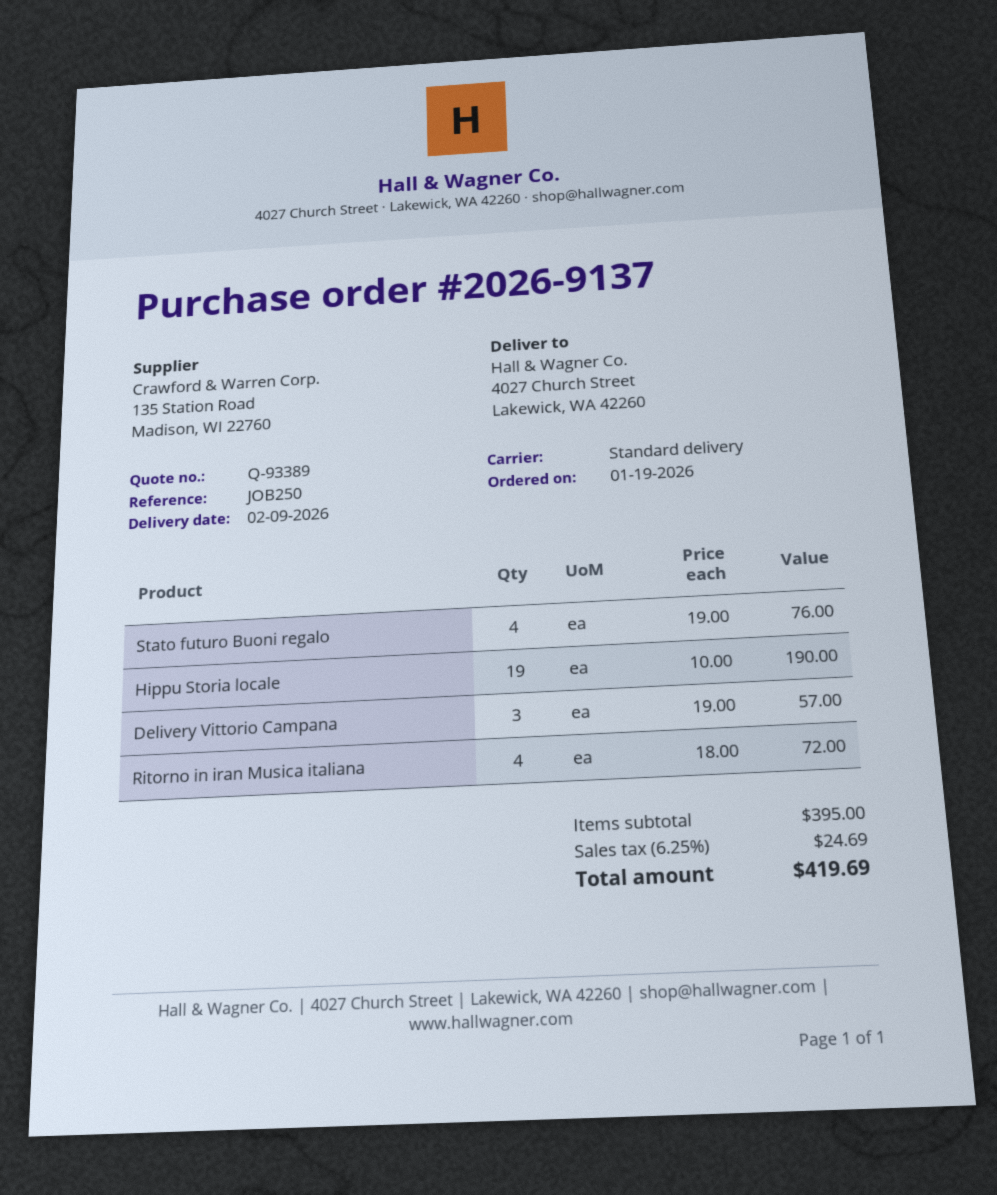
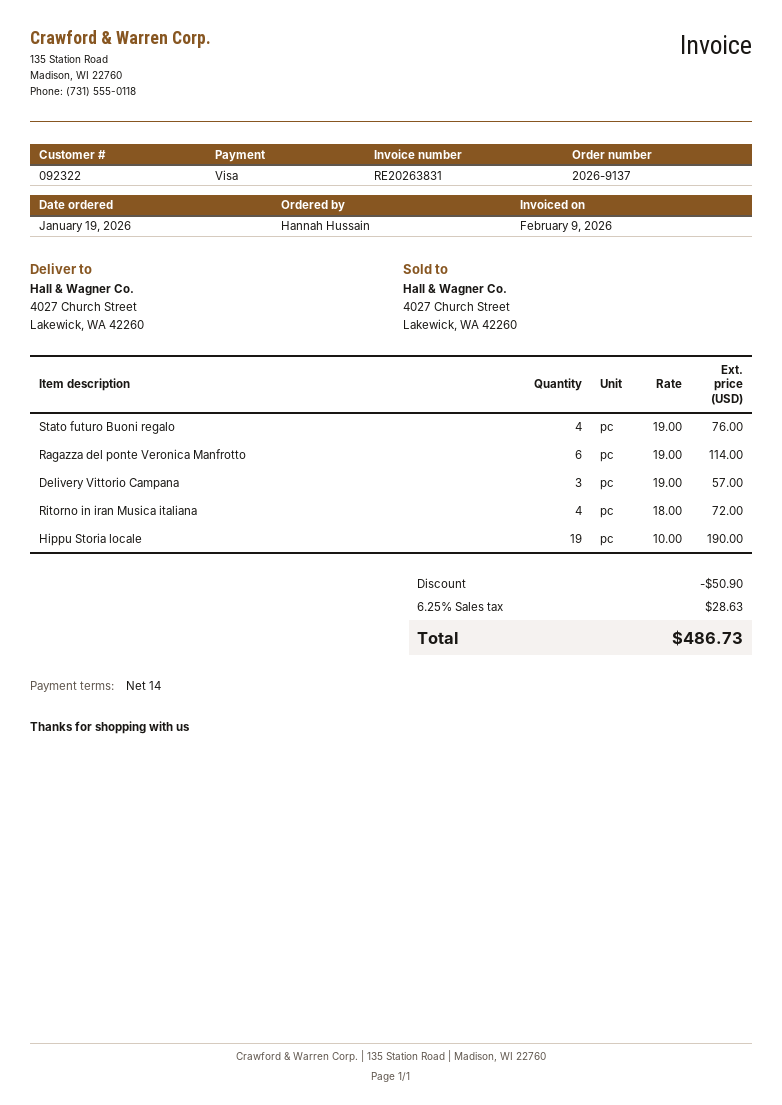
Ragazza del ponte Veronica Manfrotto: none -> 6 x 19.00 = 114.00
discount: none -> 50.90
tax: 6.25% = 24.69 -> 6.25% = 28.63
total: 419.69 -> 486.73

